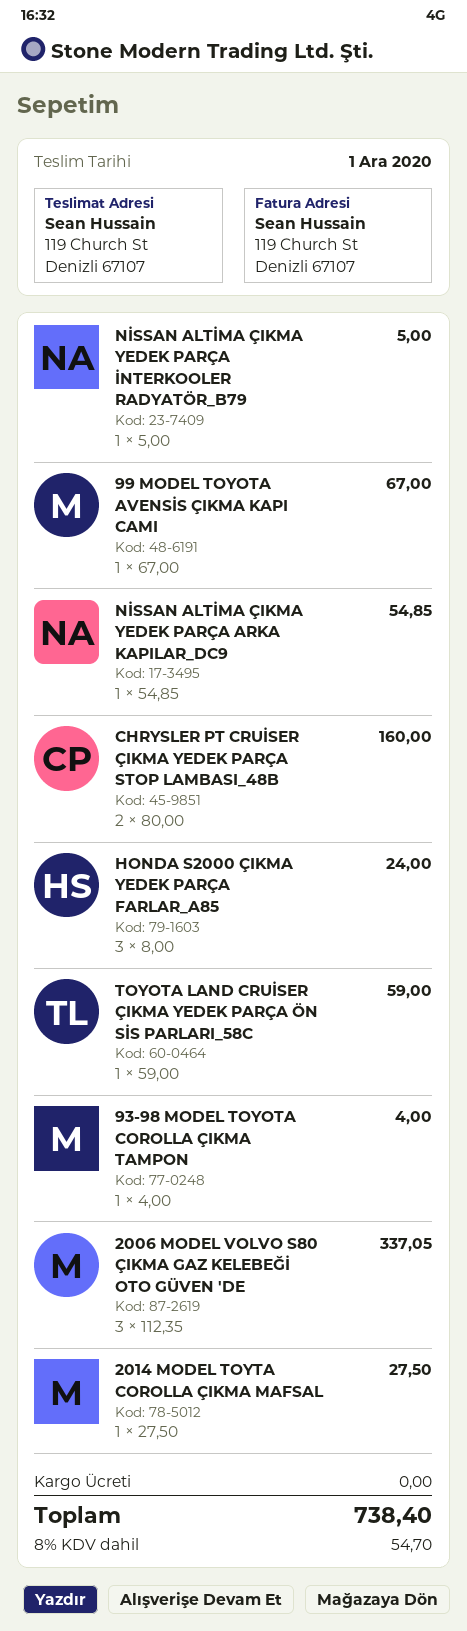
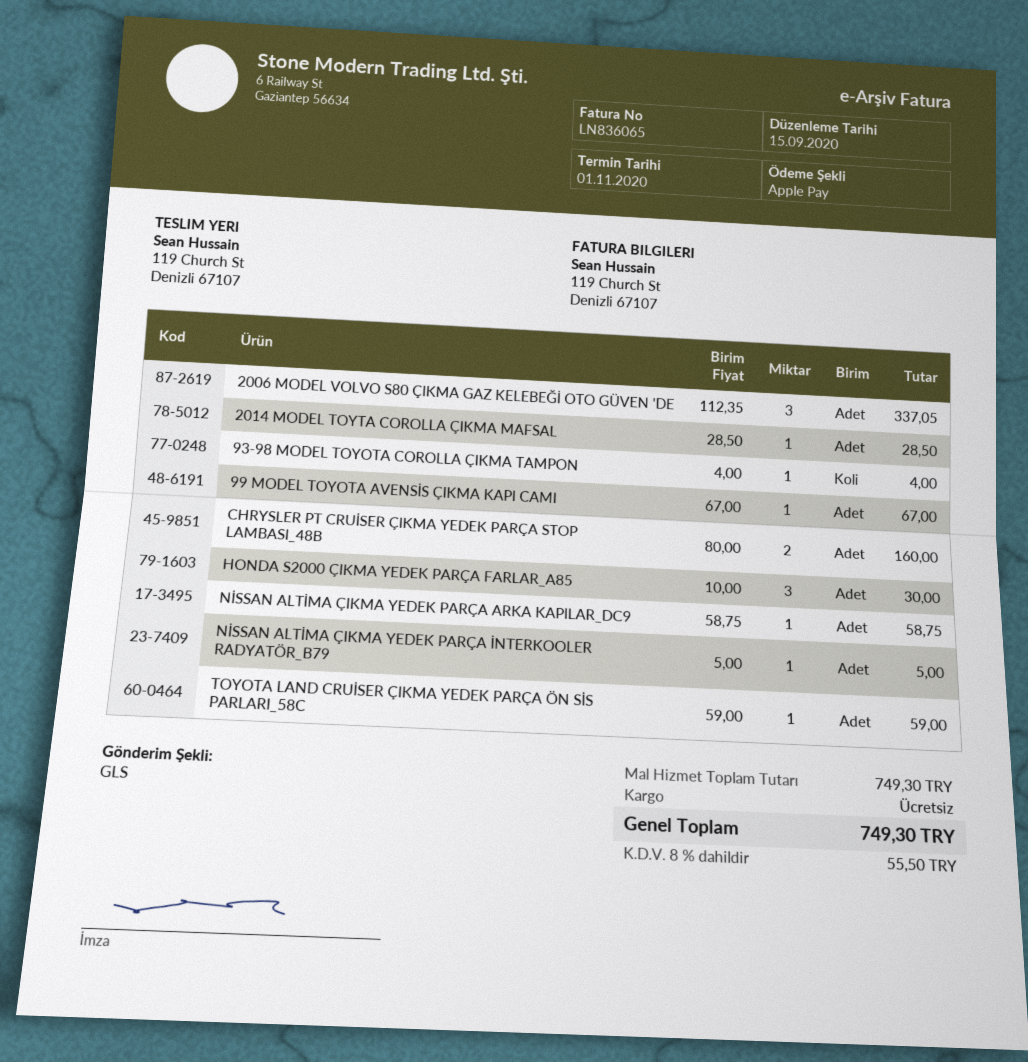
delivery date: 2020-12-01 -> 2020-11-01
NİSSAN ALTİMA ÇIKMA YEDEK PARÇA ARKA KAPILAR_DC9: 1 x 54.85 = 54.85 -> 1 x 58.75 = 58.75
HONDA S2000 ÇIKMA YEDEK PARÇA FARLAR_A85: 3 x 8.00 = 24.00 -> 3 x 10.00 = 30.00
2014 MODEL TOYTA COROLLA ÇIKMA MAFSAL: 1 x 27.50 = 27.50 -> 1 x 28.50 = 28.50
tax: 8% = 54.70 -> 8% = 55.50
total: 738.40 -> 749.30

